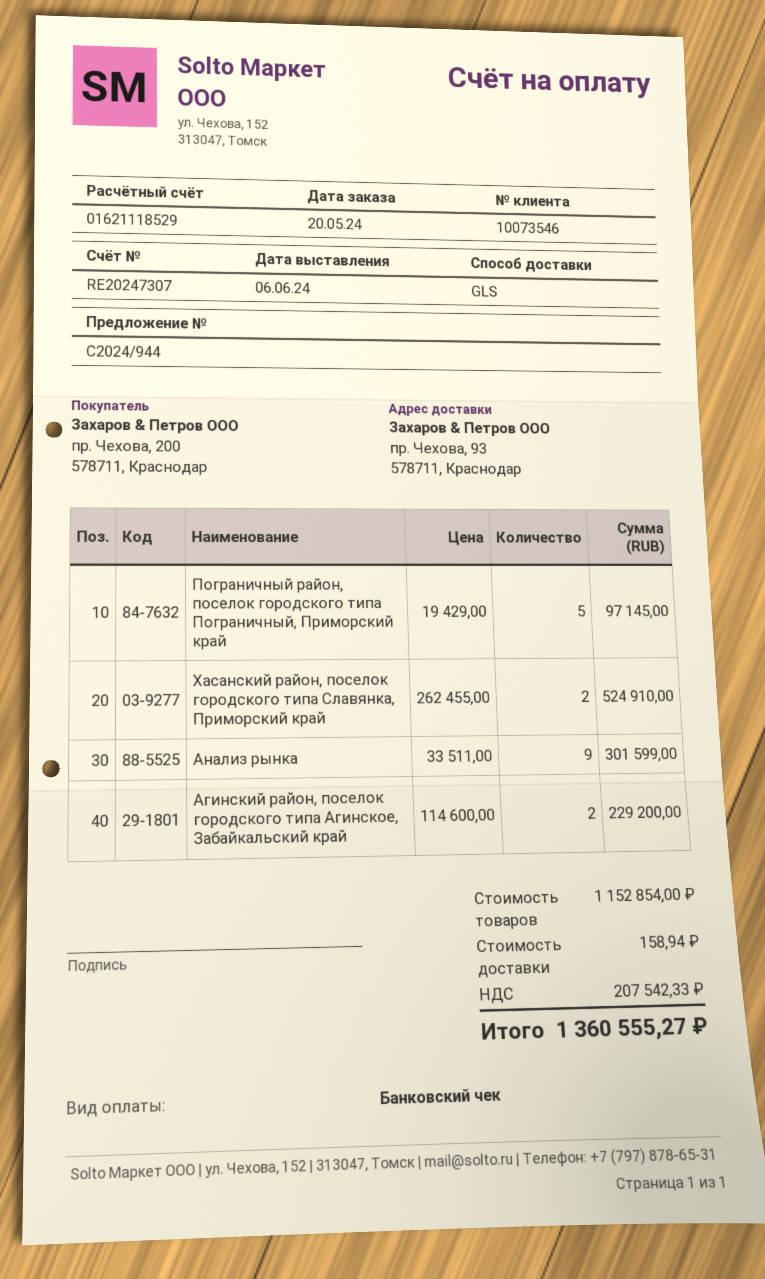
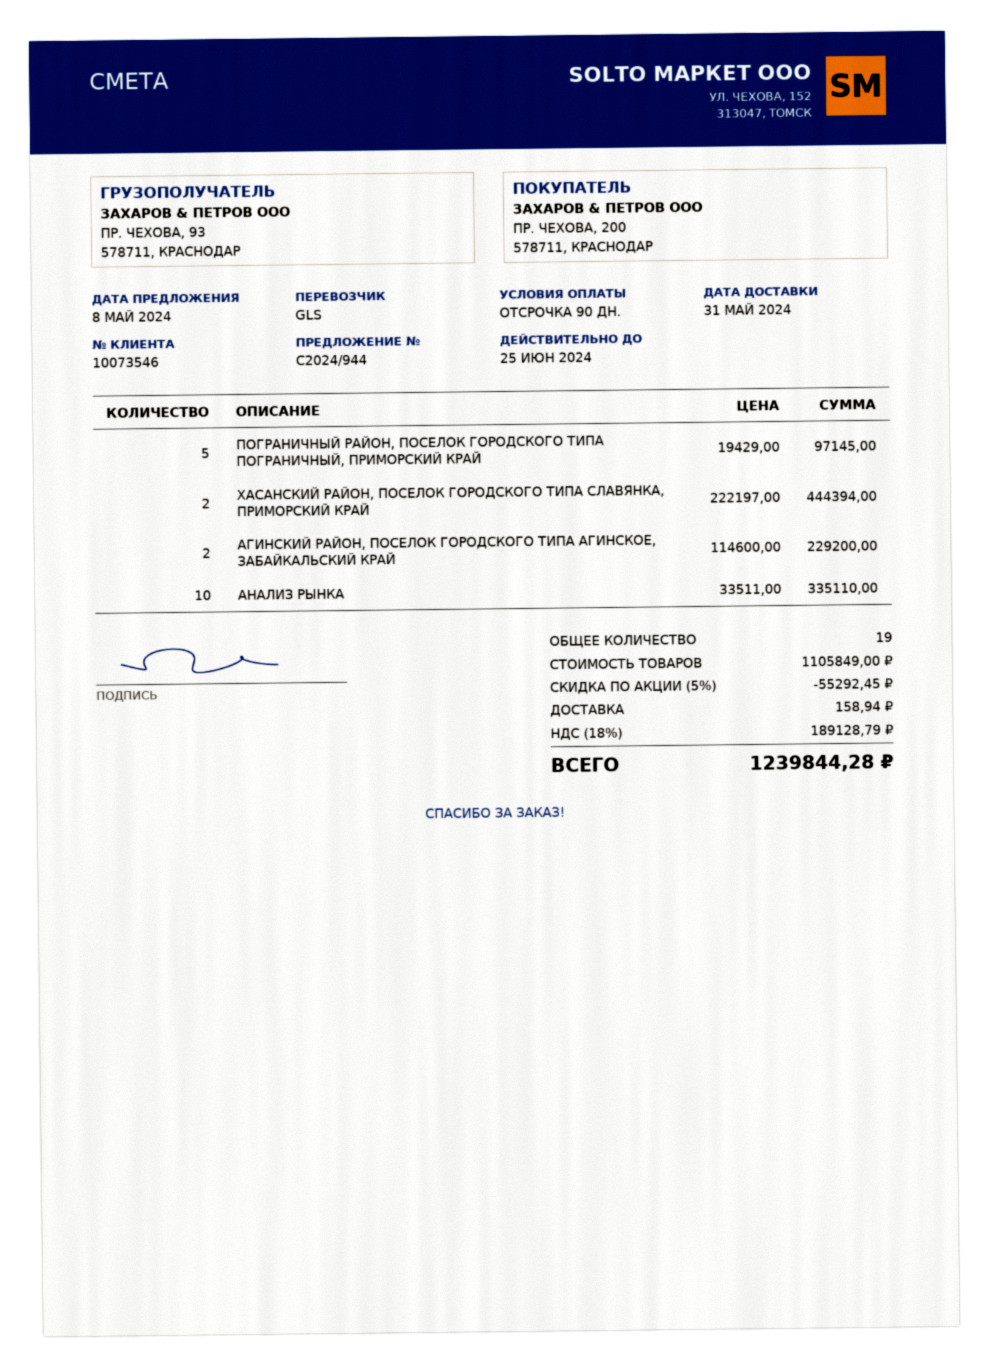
Хасанский район, поселок городского типа Славянка, Приморский край: 2 x 262455.00 = 524910.00 -> 2 x 222197.00 = 444394.00
Анализ рынка: 9 x 33511.00 = 301599.00 -> 10 x 33511.00 = 335110.00
subtotal: 1152854.00 -> 1105849.00
discount: none -> 5% = 55292.45
tax: 207542.33 -> 189128.79
total: 1360555.27 -> 1239844.28

